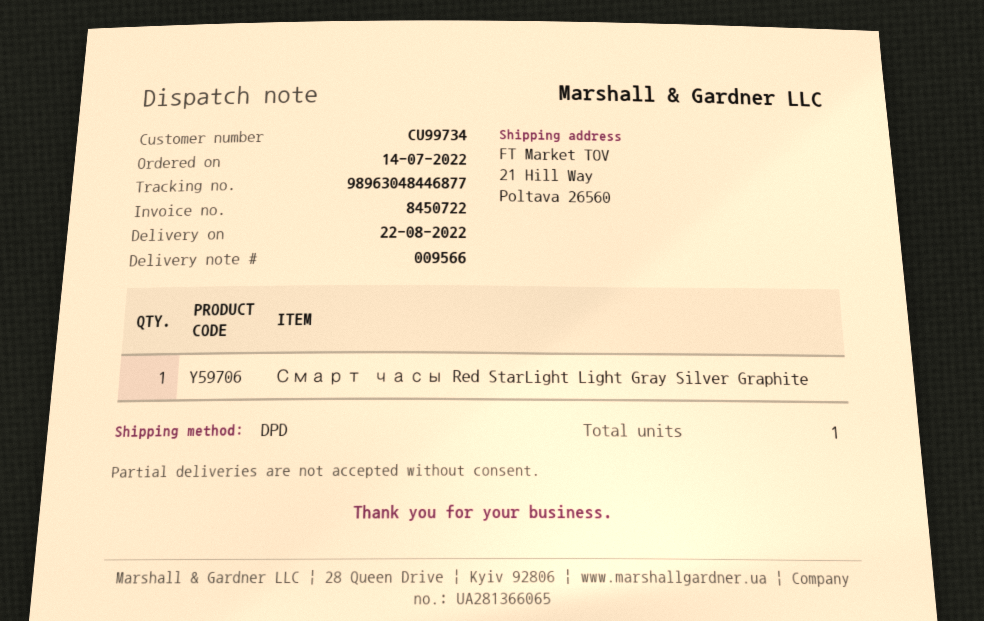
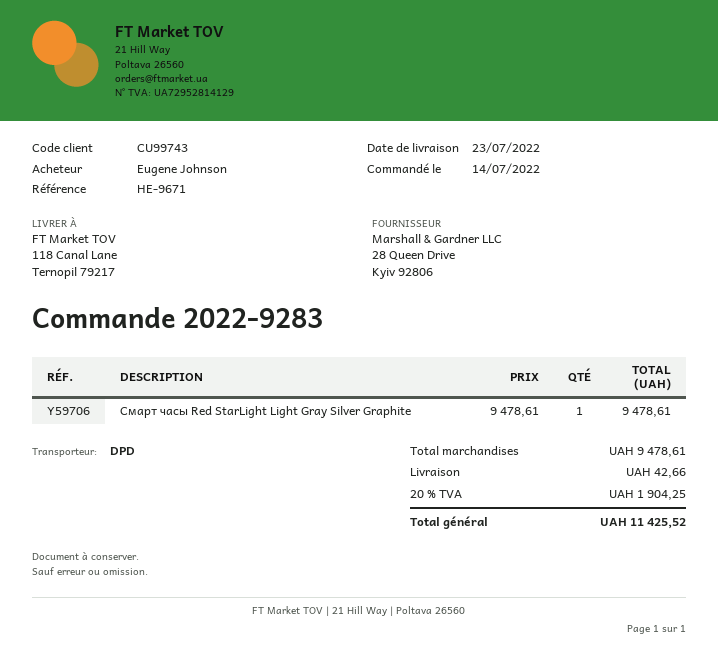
delivery date: 2022-08-22 -> 2022-07-23
customer number: CU99734 -> CU99743
ship to: 21 Hill Way, Poltava 26560 -> 118 Canal Lane, Ternopil 79217

